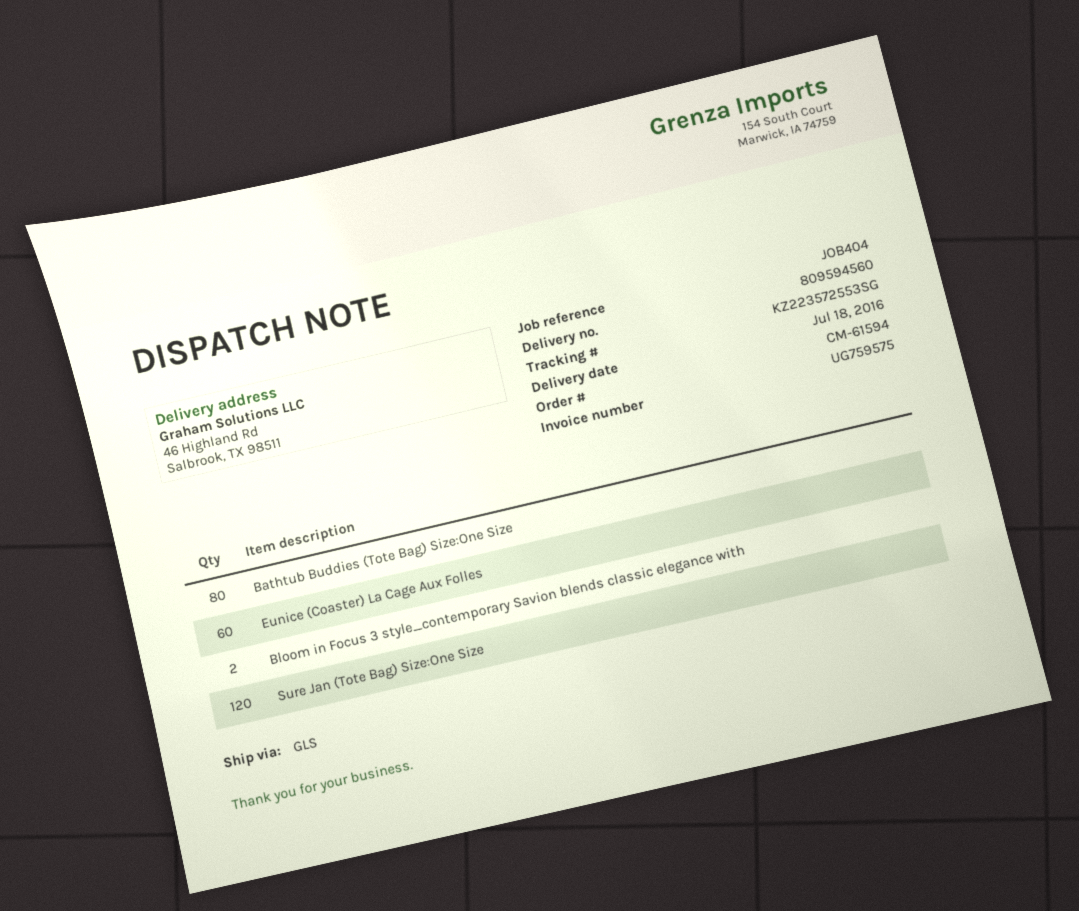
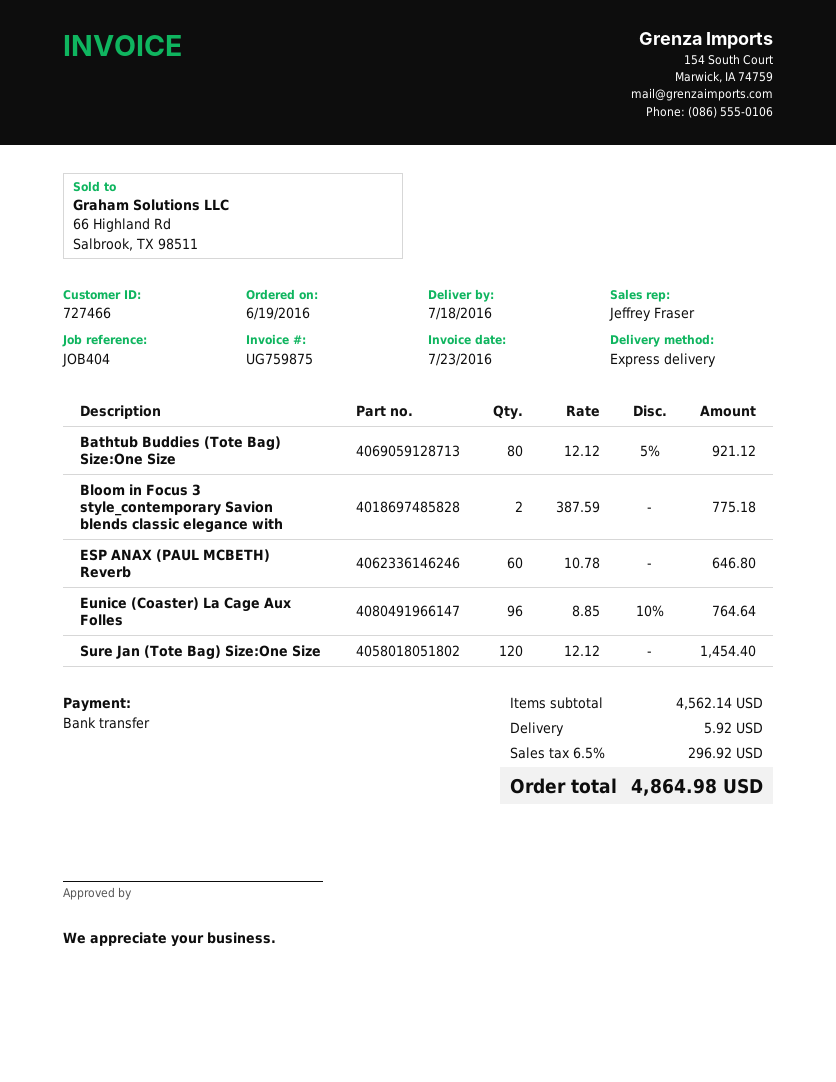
invoice number: UG759575 -> UG759875
shipping method: GLS -> express
Eunice (Coaster) La Cage Aux Folles: 60 -> 96
ESP ANAX (PAUL MCBETH) Reverb: none -> 60

